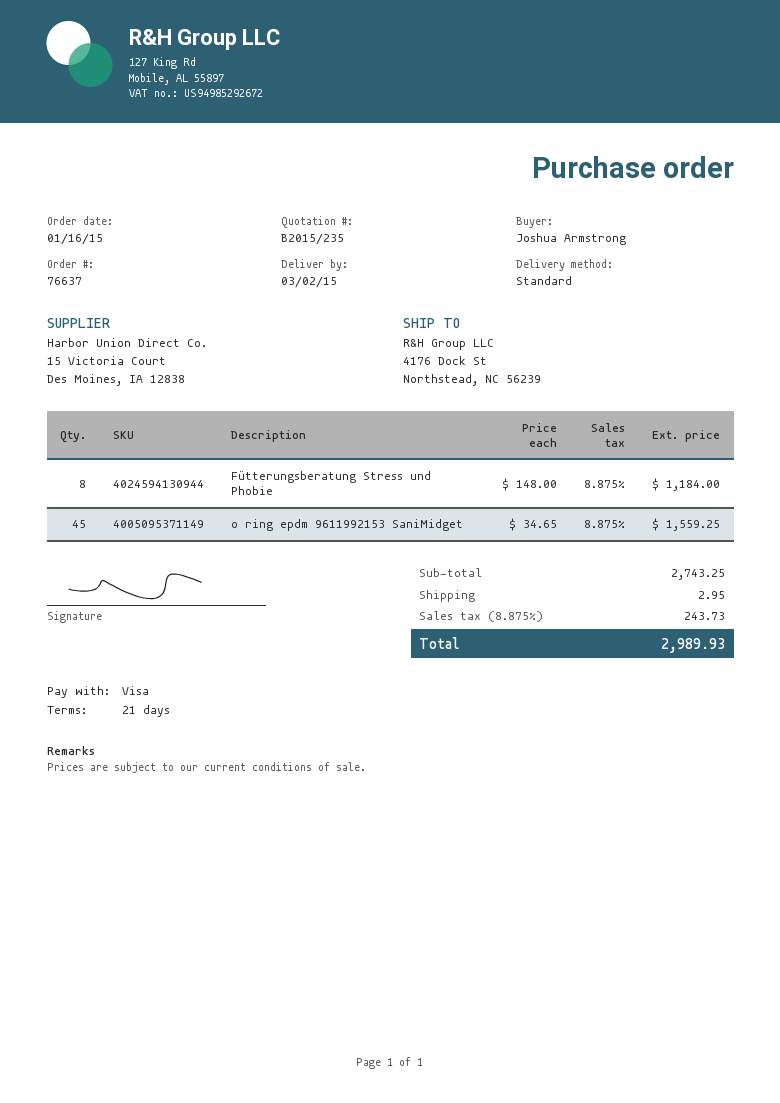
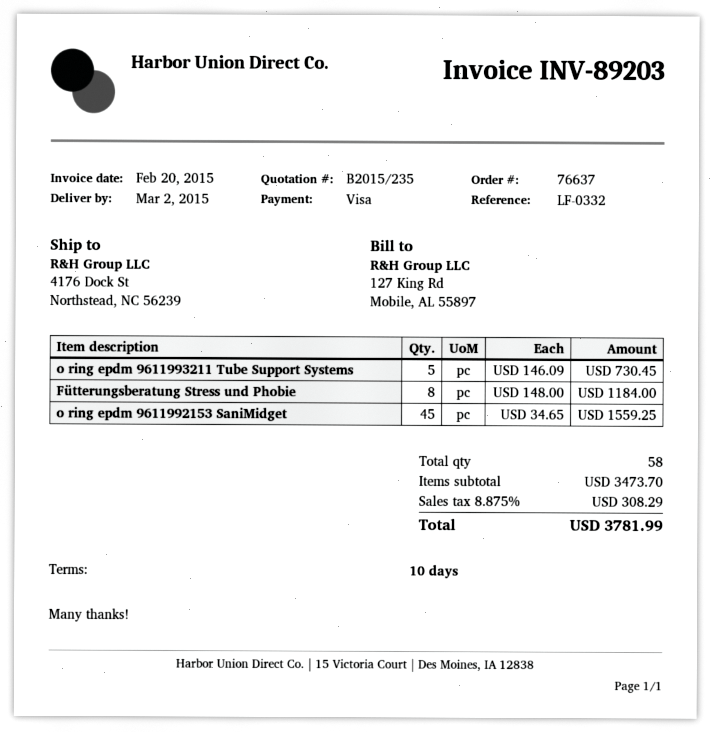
payment terms: 21 days -> 10 days
o ring epdm 9611993211 Tube Support Systems: none -> 5 x 146.09 = 730.45
subtotal: 2743.25 -> 3473.70
shipping: 2.95 -> none
tax: 8.875% = 243.73 -> 8.875% = 308.29
total: 2989.93 -> 3781.99

